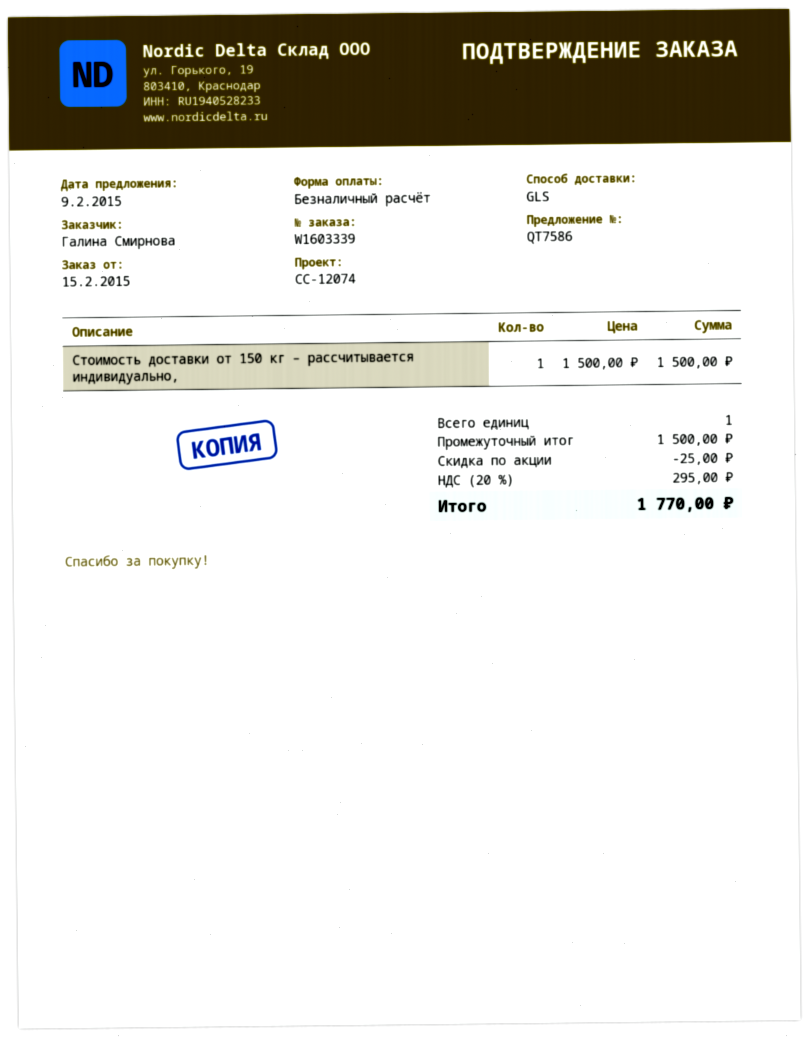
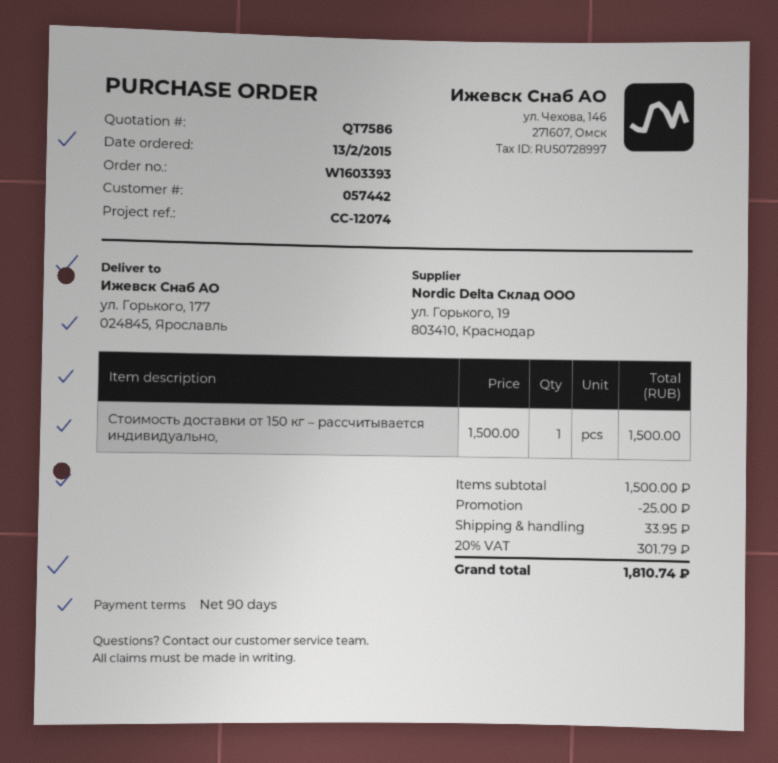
order number: W1603339 -> W1603393
order date: 2015-02-15 -> 2015-02-13
shipping: none -> 33.95
tax: 20% = 295.00 -> 20% = 301.79
total: 1770.00 -> 1810.74

